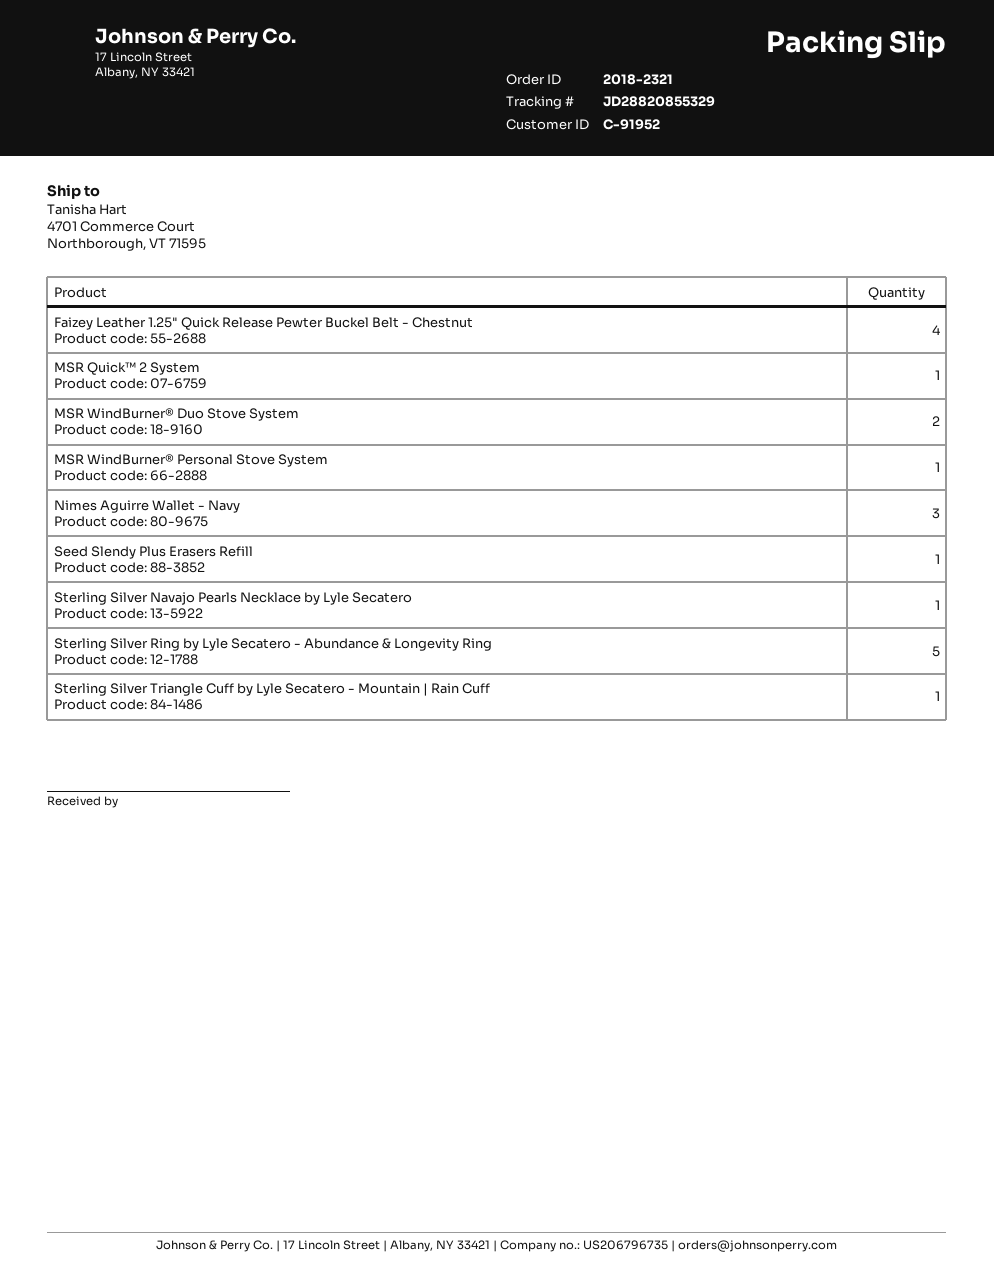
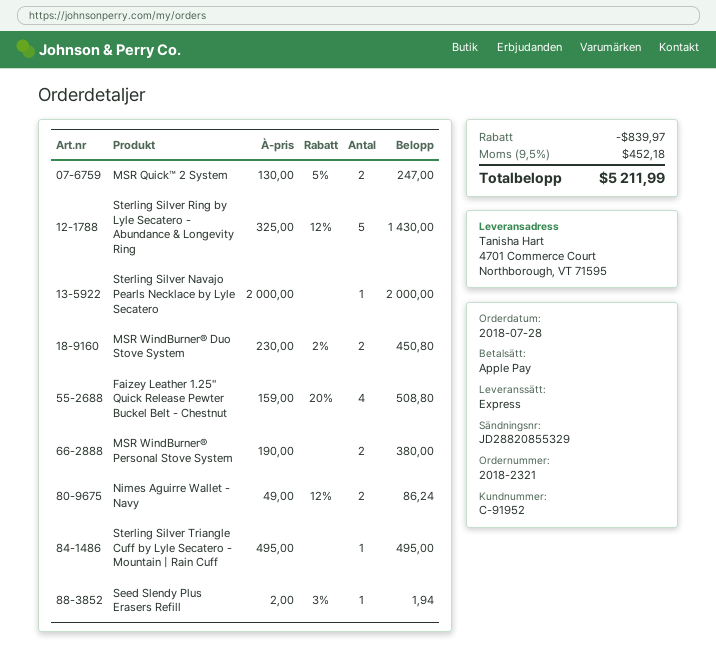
MSR Quick™ 2 System: 1 -> 2
MSR WindBurner® Personal Stove System: 1 -> 2
Nimes Aguirre Wallet - Navy: 3 -> 2

